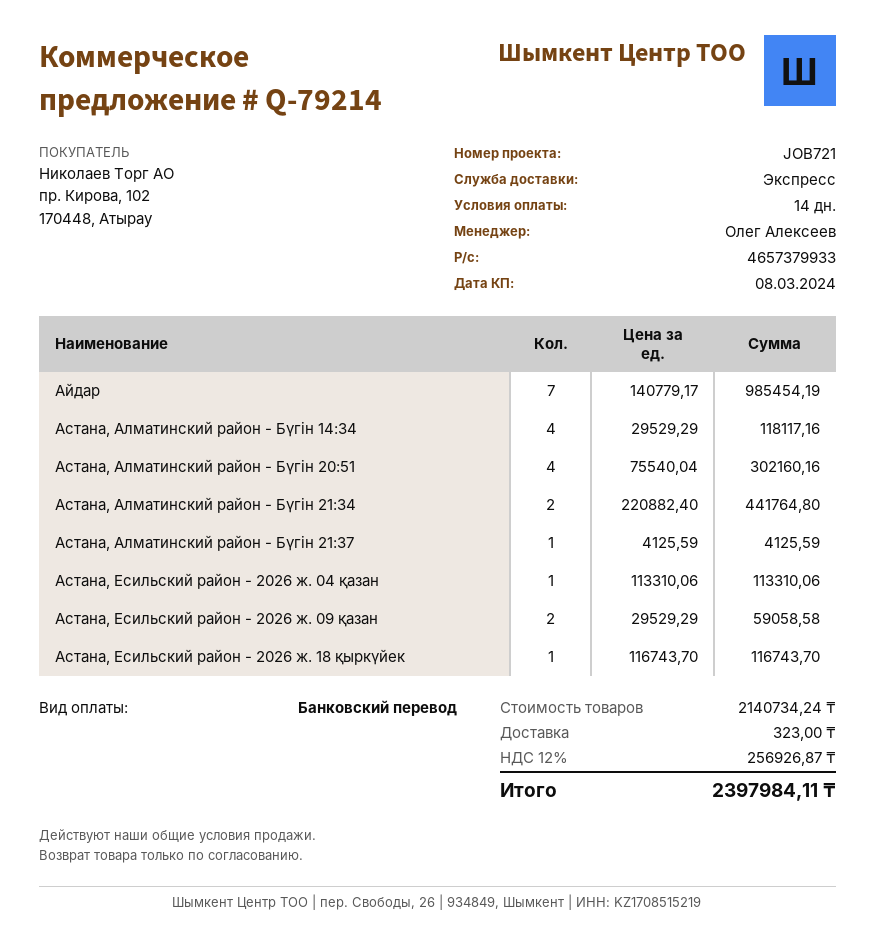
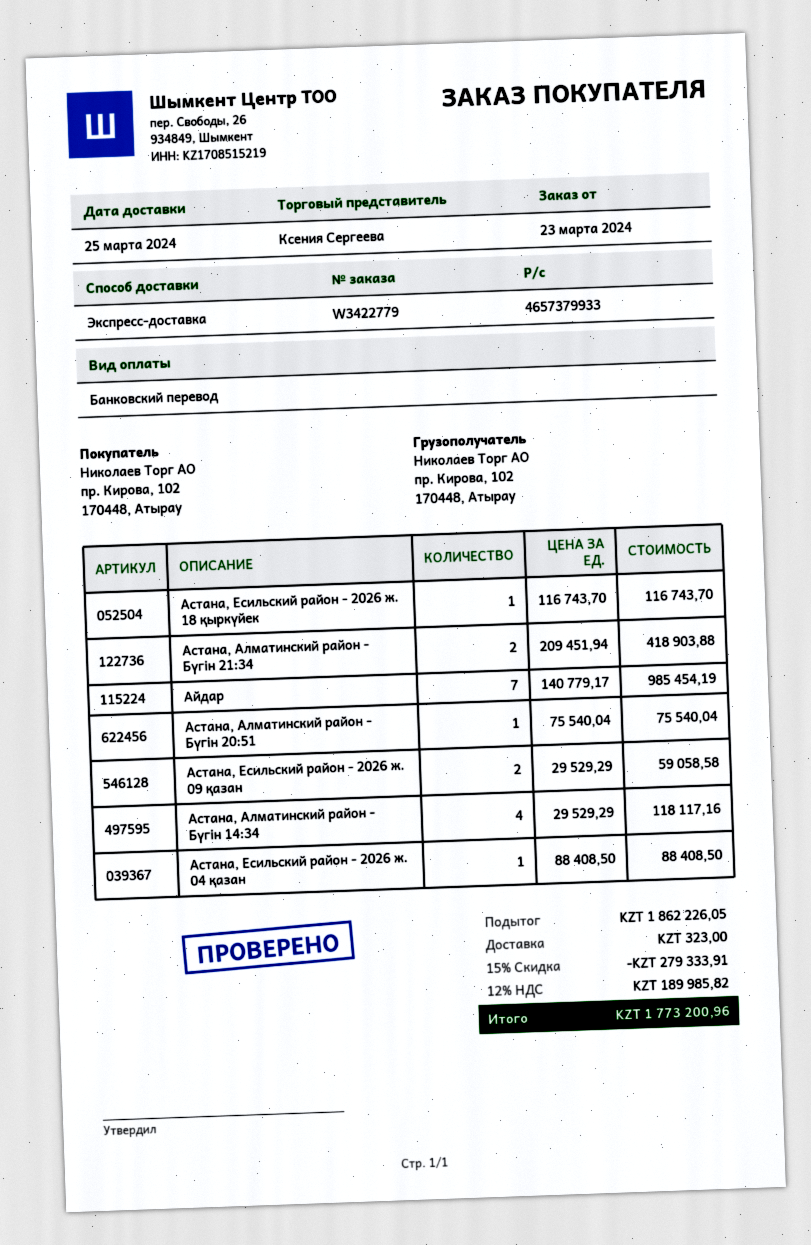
sales rep: Олег Алексеев -> Ксения Сергеева
Астана, Алматинский район - Бүгін 20:51: 4 x 75540.04 = 302160.16 -> 1 x 75540.04 = 75540.04
Астана, Алматинский район - Бүгін 21:34: 2 x 220882.40 = 441764.80 -> 2 x 209451.94 = 418903.88
Астана, Алматинский район - Бүгін 21:37: 1 x 4125.59 = 4125.59 -> none
Астана, Есильский район - 2026 ж. 04 қазан: 1 x 113310.06 = 113310.06 -> 1 x 88408.50 = 88408.50
subtotal: 2140734.24 -> 1862226.05
discount: none -> 15% = 279333.91
tax: 12% = 256926.87 -> 12% = 189985.82
total: 2397984.11 -> 1773200.96

